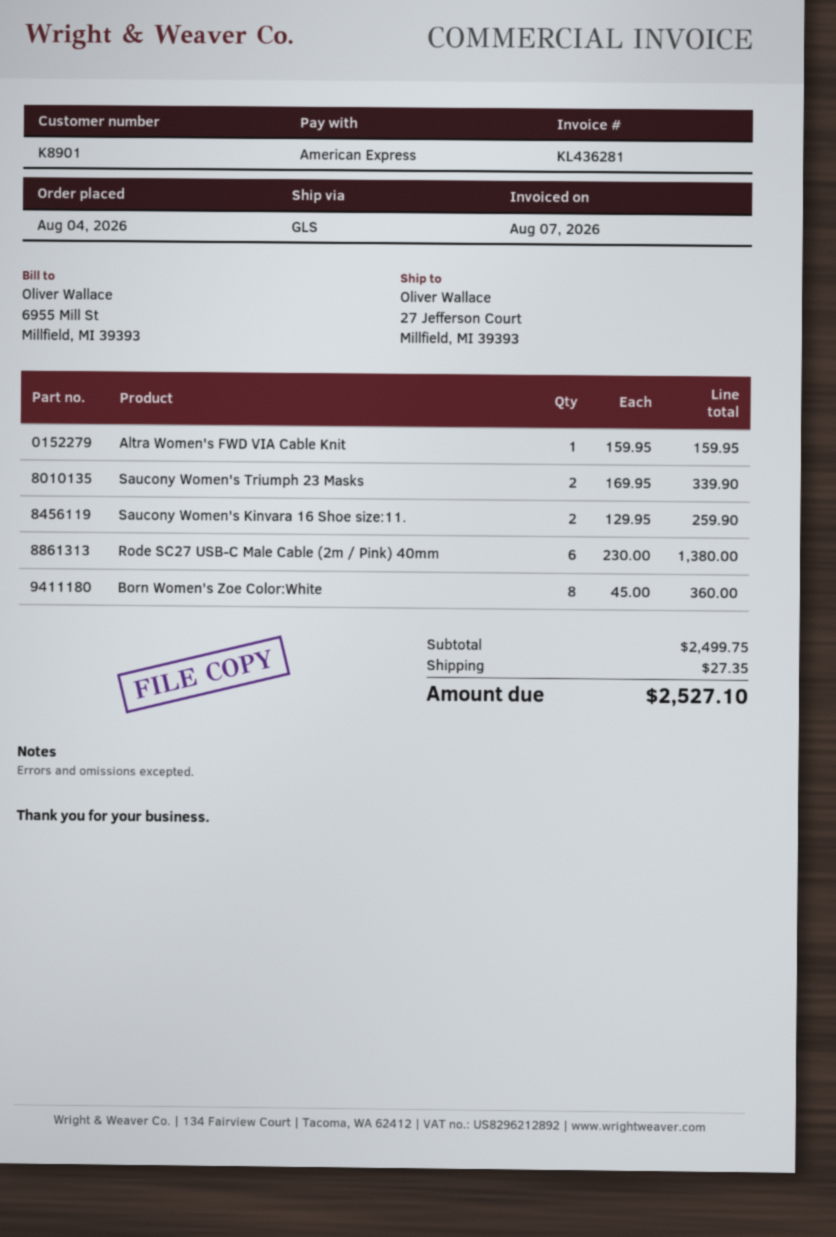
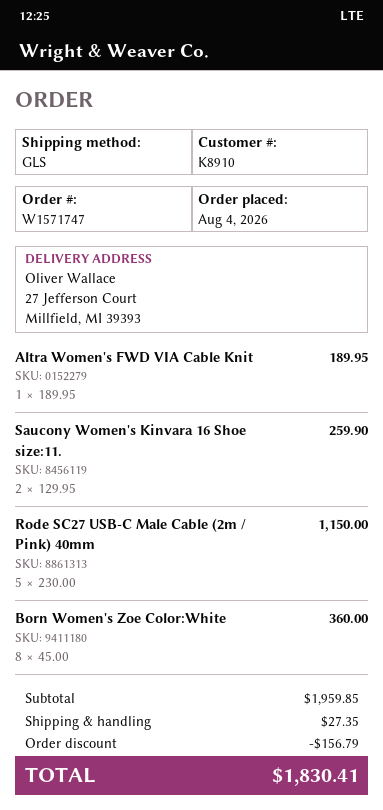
customer number: K8901 -> K8910
Altra Women's FWD VIA Cable Knit: 1 x 159.95 = 159.95 -> 1 x 189.95 = 189.95
Saucony Women's Triumph 23 Masks: 2 x 169.95 = 339.90 -> none
Rode SC27 USB-C Male Cable (2m / Pink) 40mm: 6 x 230.00 = 1380.00 -> 5 x 230.00 = 1150.00
subtotal: 2499.75 -> 1959.85
discount: none -> 156.79
total: 2527.10 -> 1830.41

